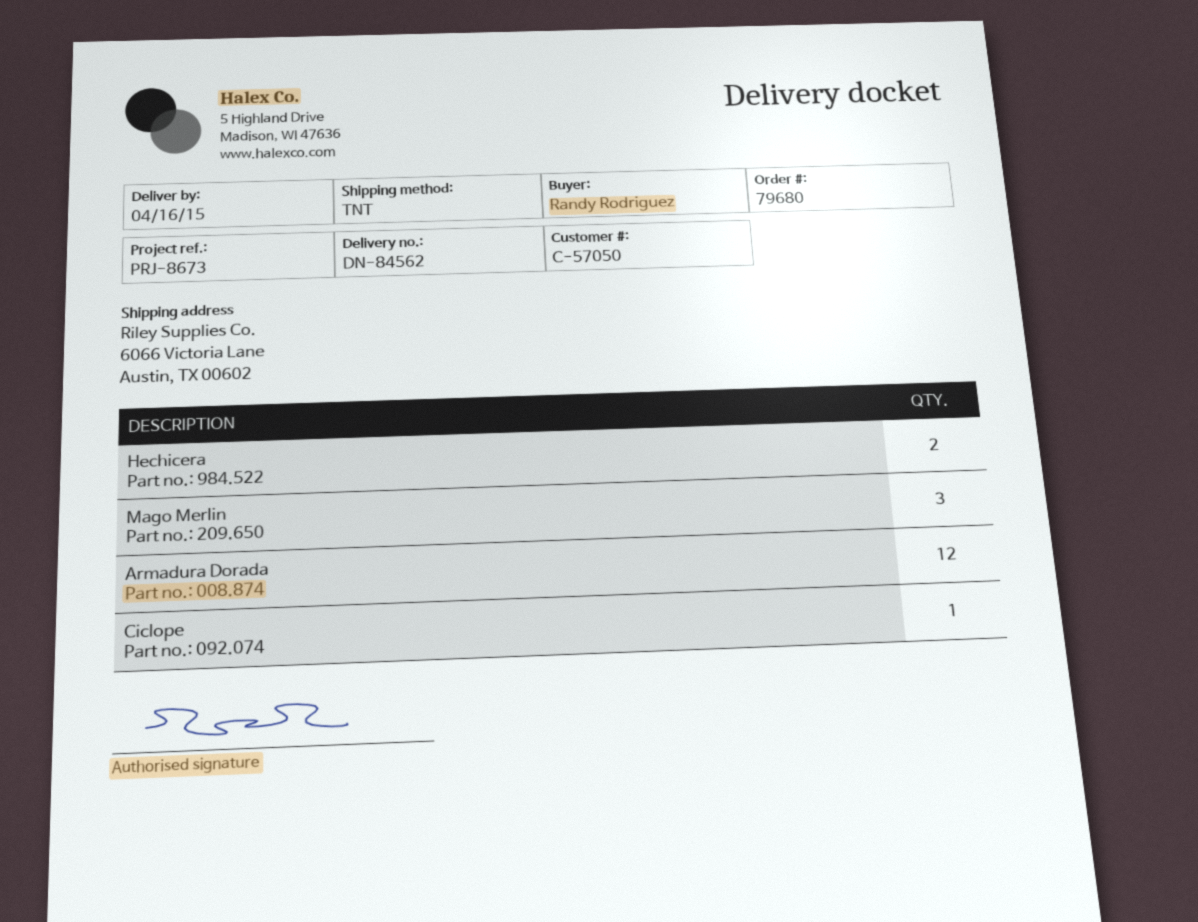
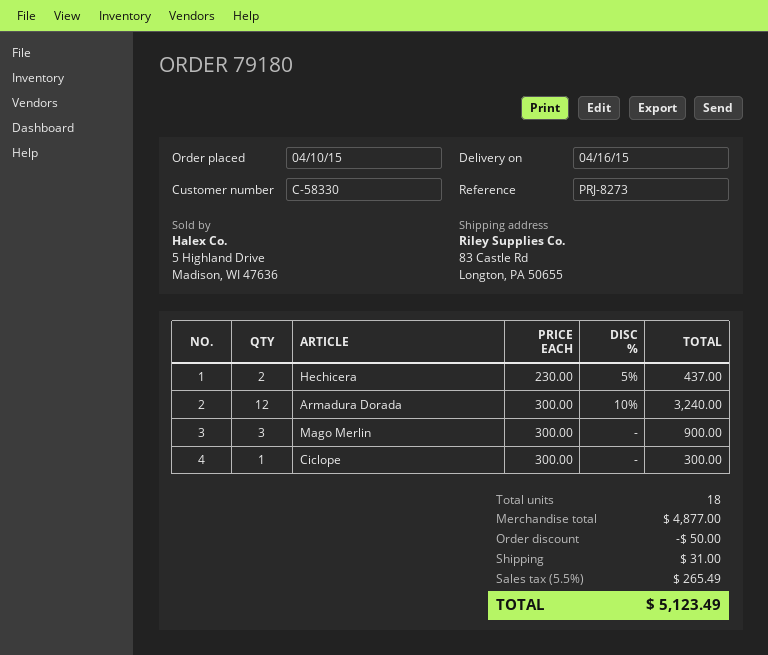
order number: 79680 -> 79180
customer number: C-57050 -> C-58330
reference: PRJ-8673 -> PRJ-8273
ship to: 6066 Victoria Lane, Austin, TX 00602 -> 83 Castle Rd, Longton, PA 50655

